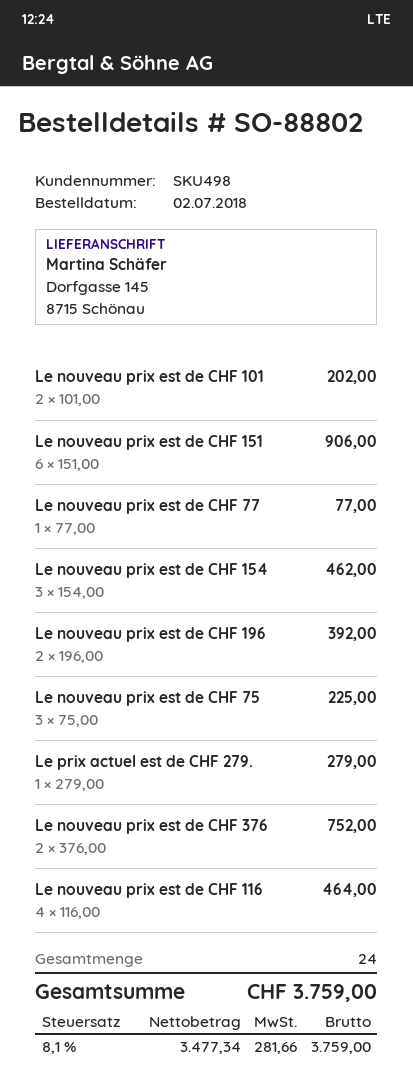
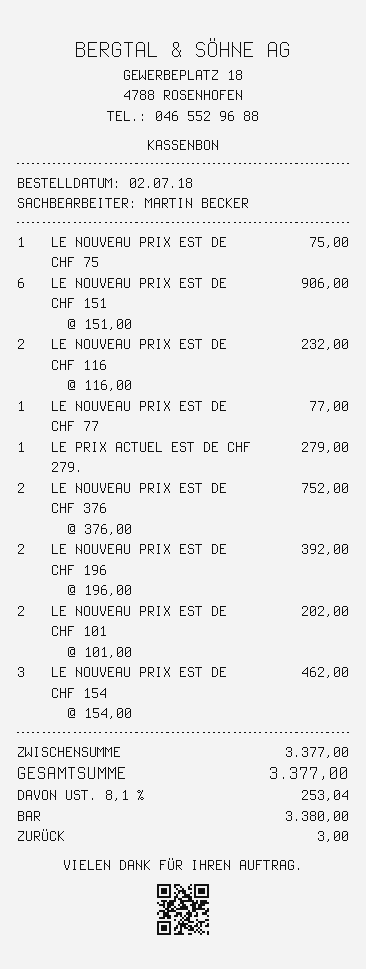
Le nouveau prix est de CHF 75: 3 x 75.00 = 225.00 -> 1 x 75.00 = 75.00
Le nouveau prix est de CHF 116: 4 x 116.00 = 464.00 -> 2 x 116.00 = 232.00
tax: 8.1% = 281.66 -> 8.1% = 253.04
total: 3759.00 -> 3377.00

